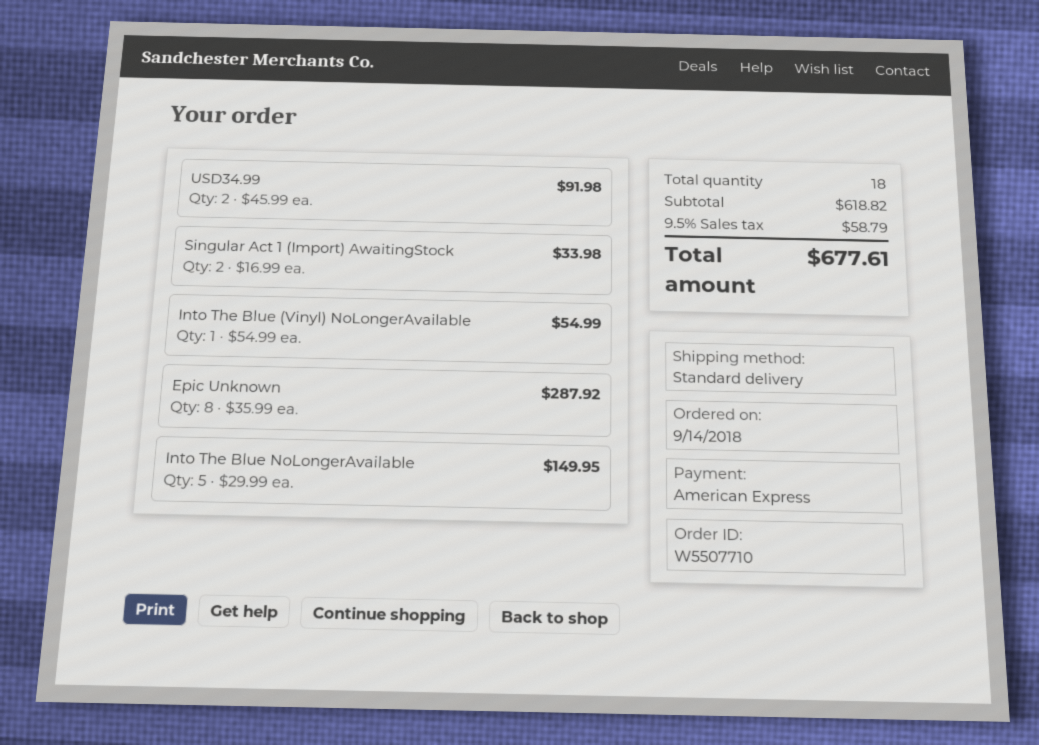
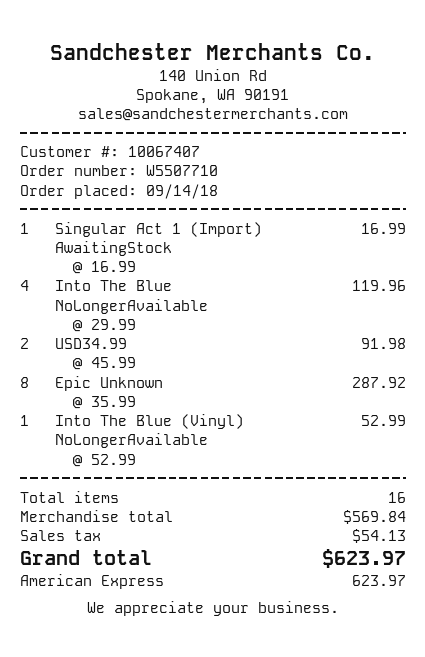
Singular Act 1 (Import) AwaitingStock: 2 x 16.99 = 33.98 -> 1 x 16.99 = 16.99
Into The Blue (Vinyl) NoLongerAvailable: 1 x 54.99 = 54.99 -> 1 x 52.99 = 52.99
Into The Blue NoLongerAvailable: 5 x 29.99 = 149.95 -> 4 x 29.99 = 119.96
total quantity: 18 -> 16
subtotal: 618.82 -> 569.84
tax: 58.79 -> 54.13
total: 677.61 -> 623.97

